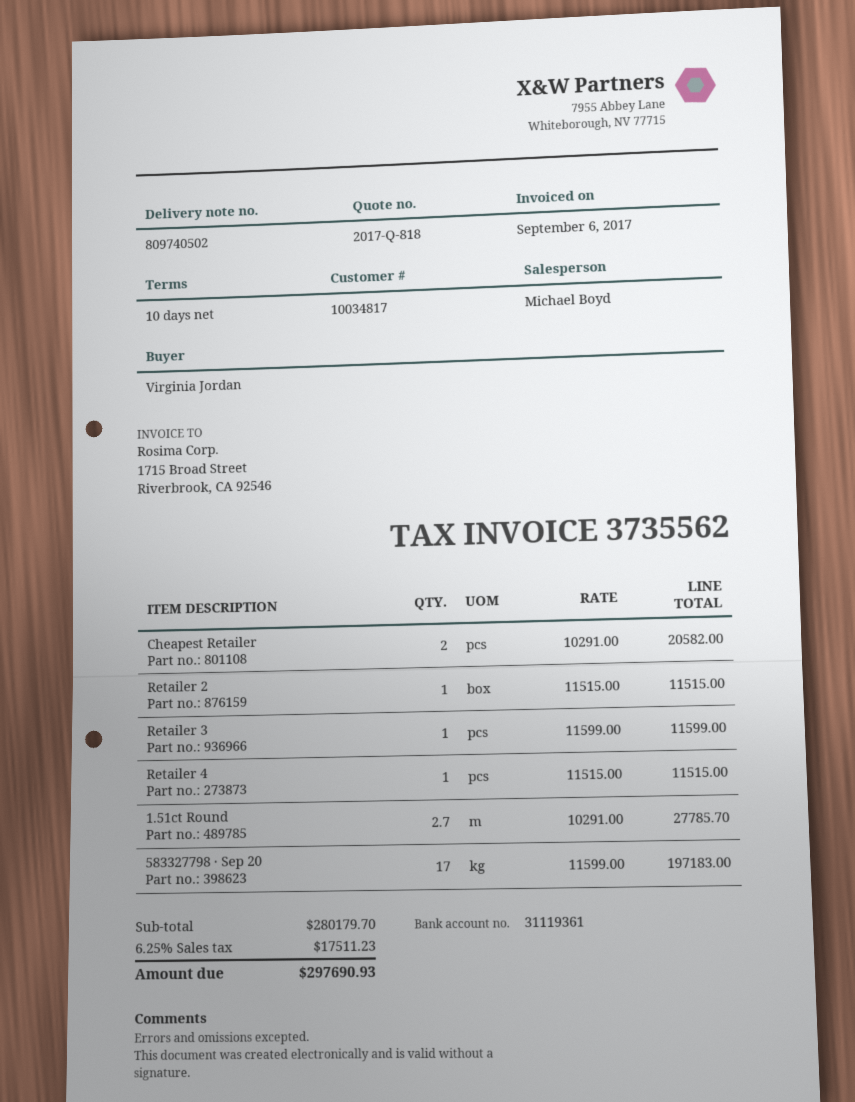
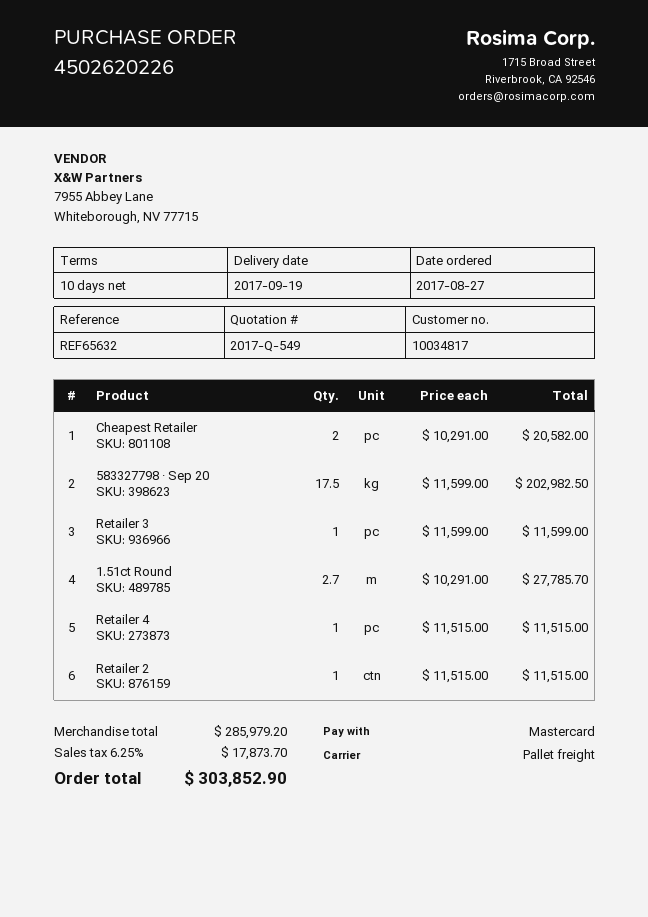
quote number: 2017-Q-818 -> 2017-Q-549
583327798 · Sep 20: 17 x 11599.00 = 197183.00 -> 17.5 x 11599.00 = 202982.50
subtotal: 280179.70 -> 285979.20
tax: 6.25% = 17511.23 -> 6.25% = 17873.70
total: 297690.93 -> 303852.90

